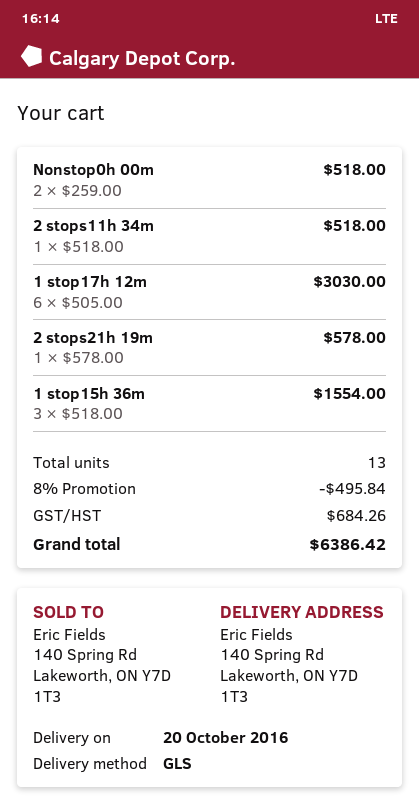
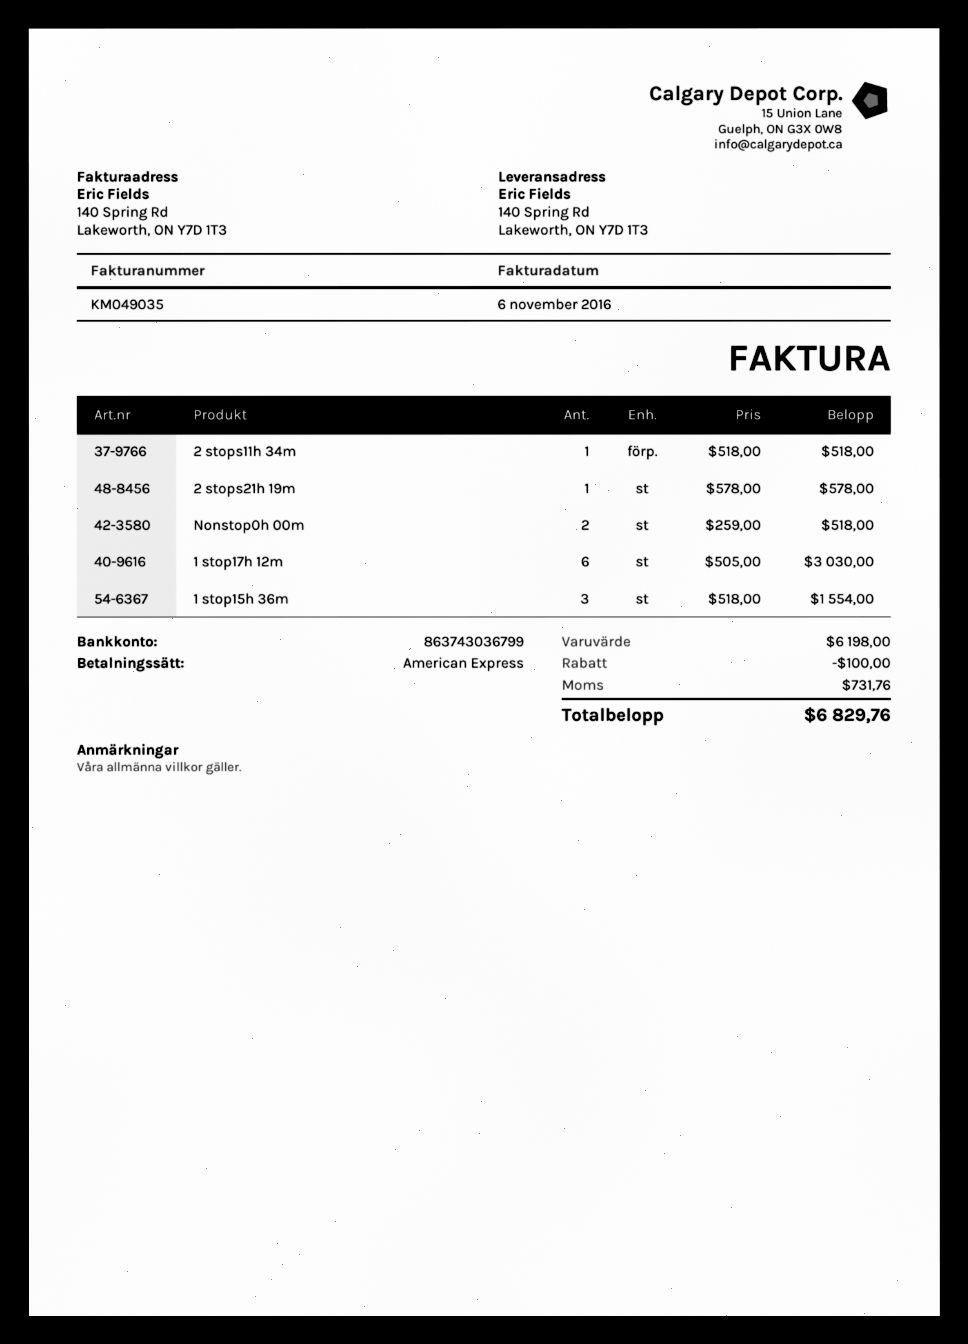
discount: 495.84 -> 100.00
tax: 684.26 -> 731.76
total: 6386.42 -> 6829.76

